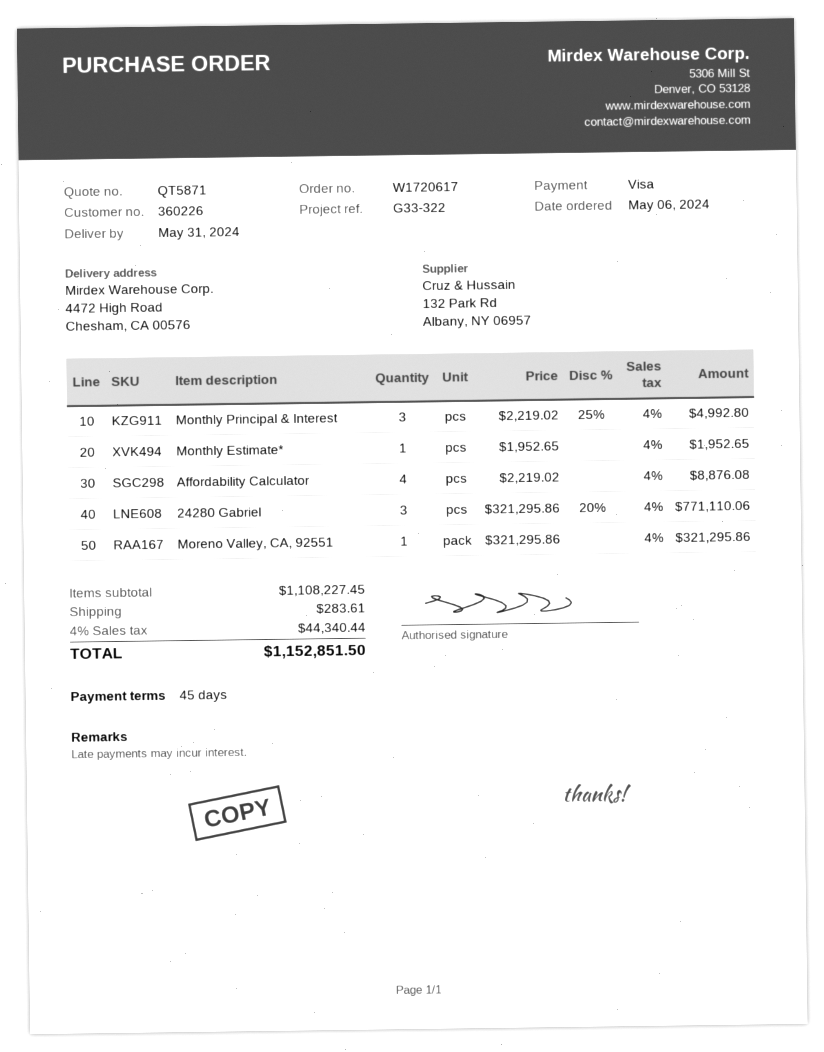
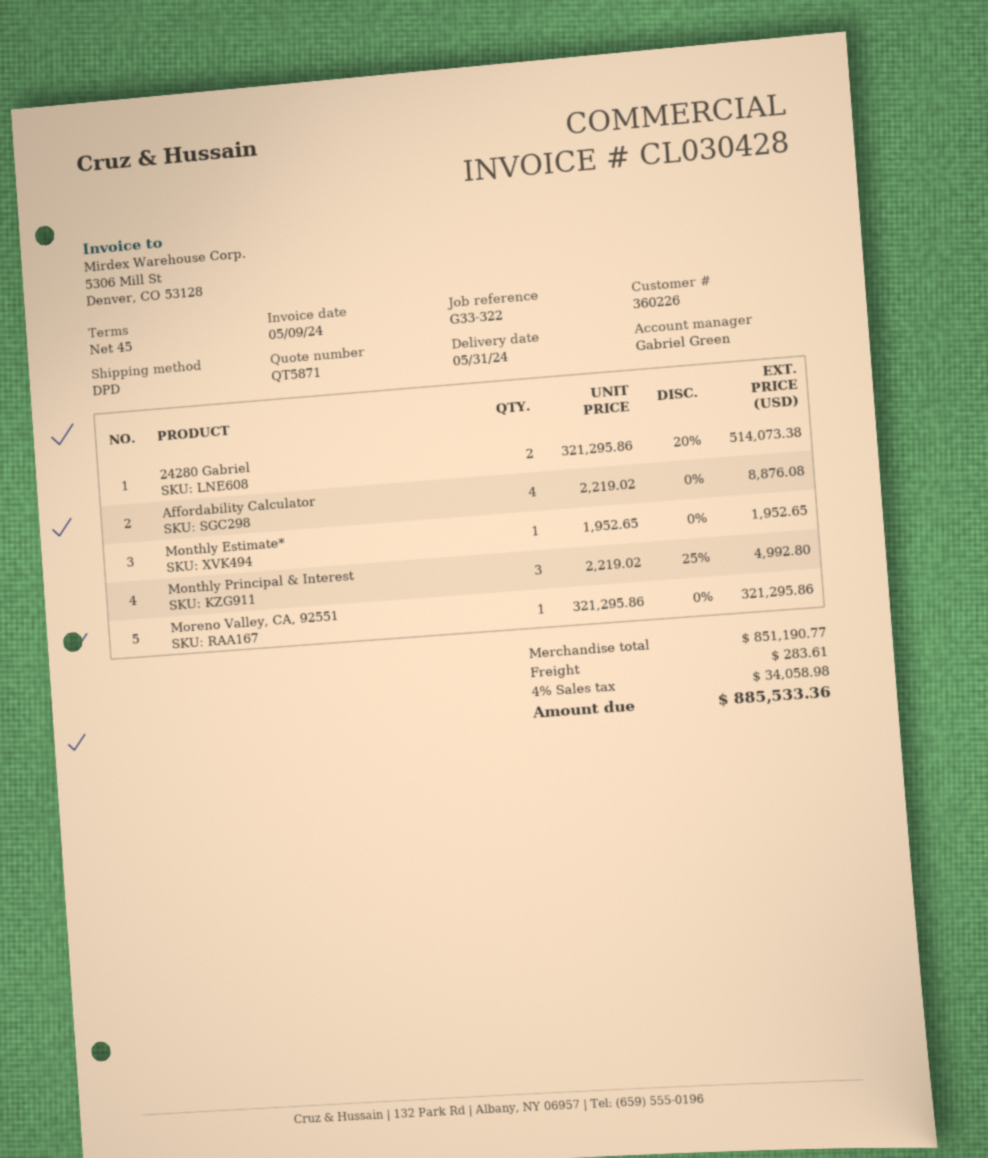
24280 Gabriel: 3 x 321295.86 - 20% = 771110.06 -> 2 x 321295.86 - 20% = 514073.38
subtotal: 1108227.45 -> 851190.77
tax: 4% = 44340.44 -> 4% = 34058.98
total: 1152851.50 -> 885533.36

